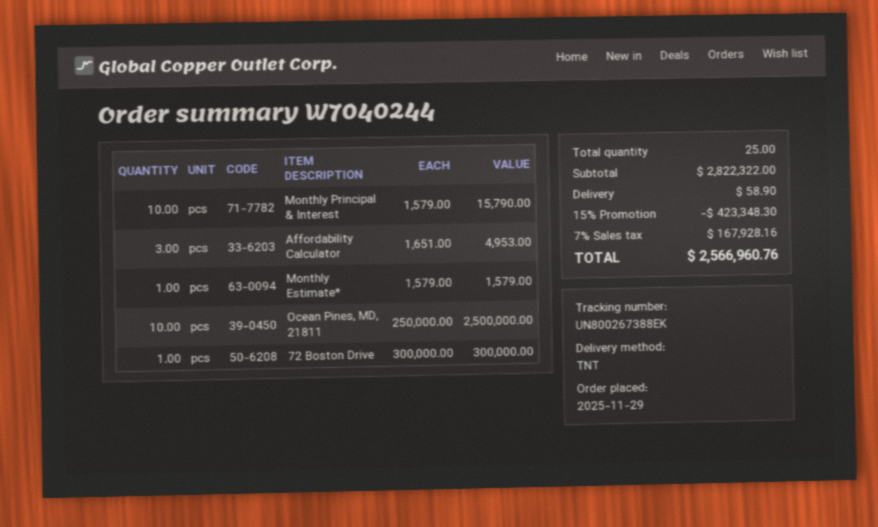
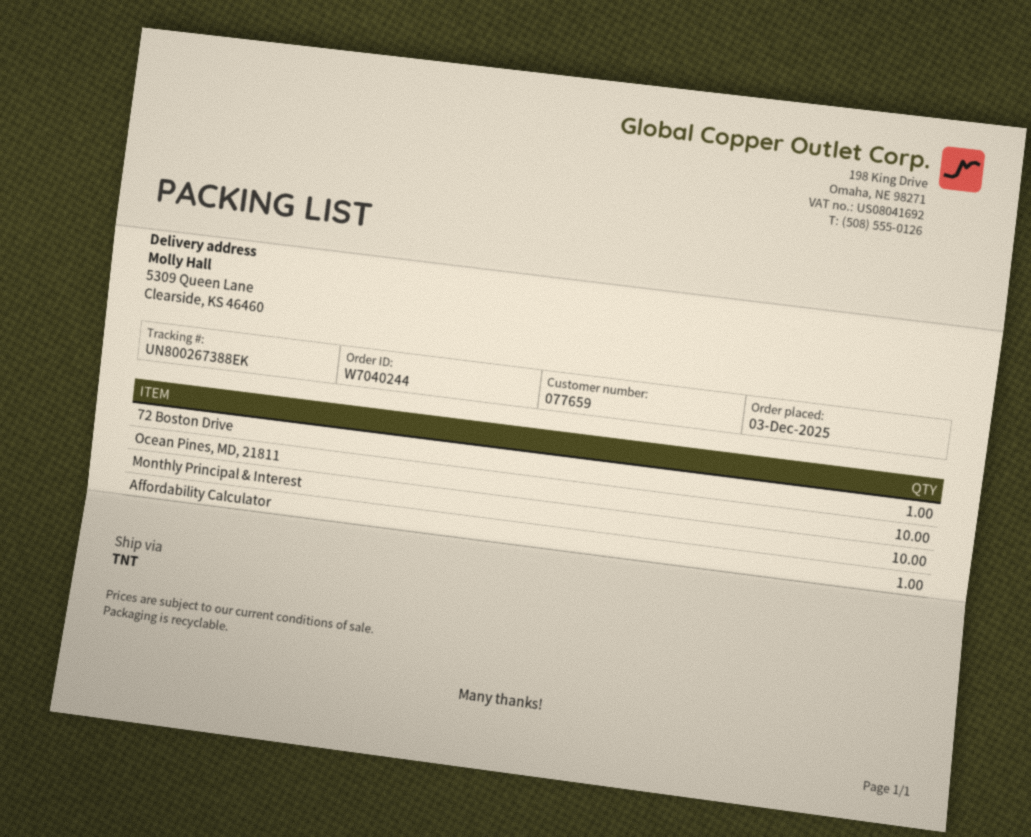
order date: 2025-11-29 -> 2025-12-03
Affordability Calculator: 3 -> 1
Monthly Estimate*: 1 -> none

